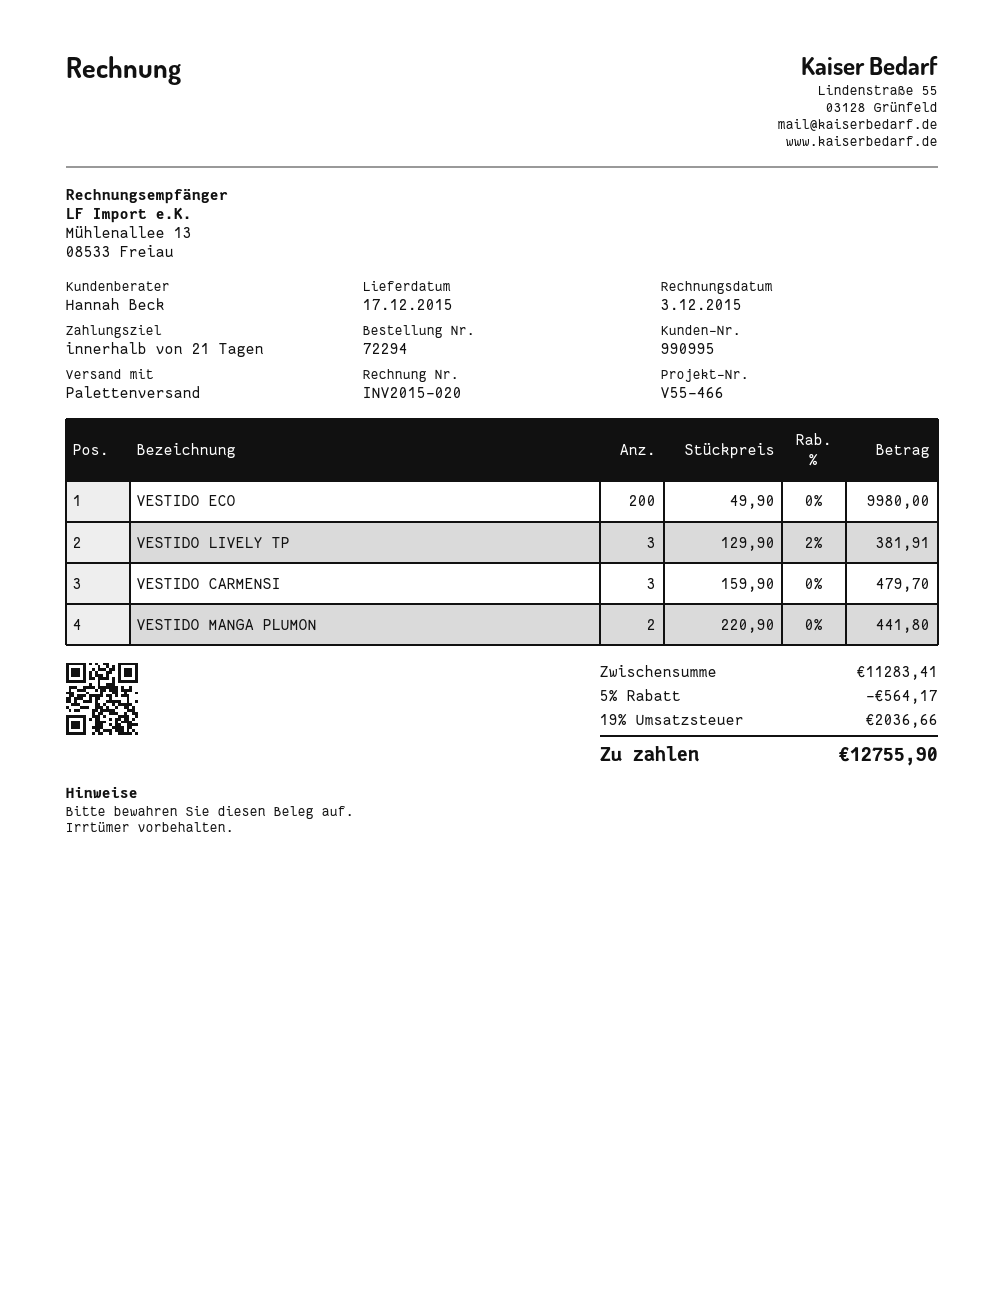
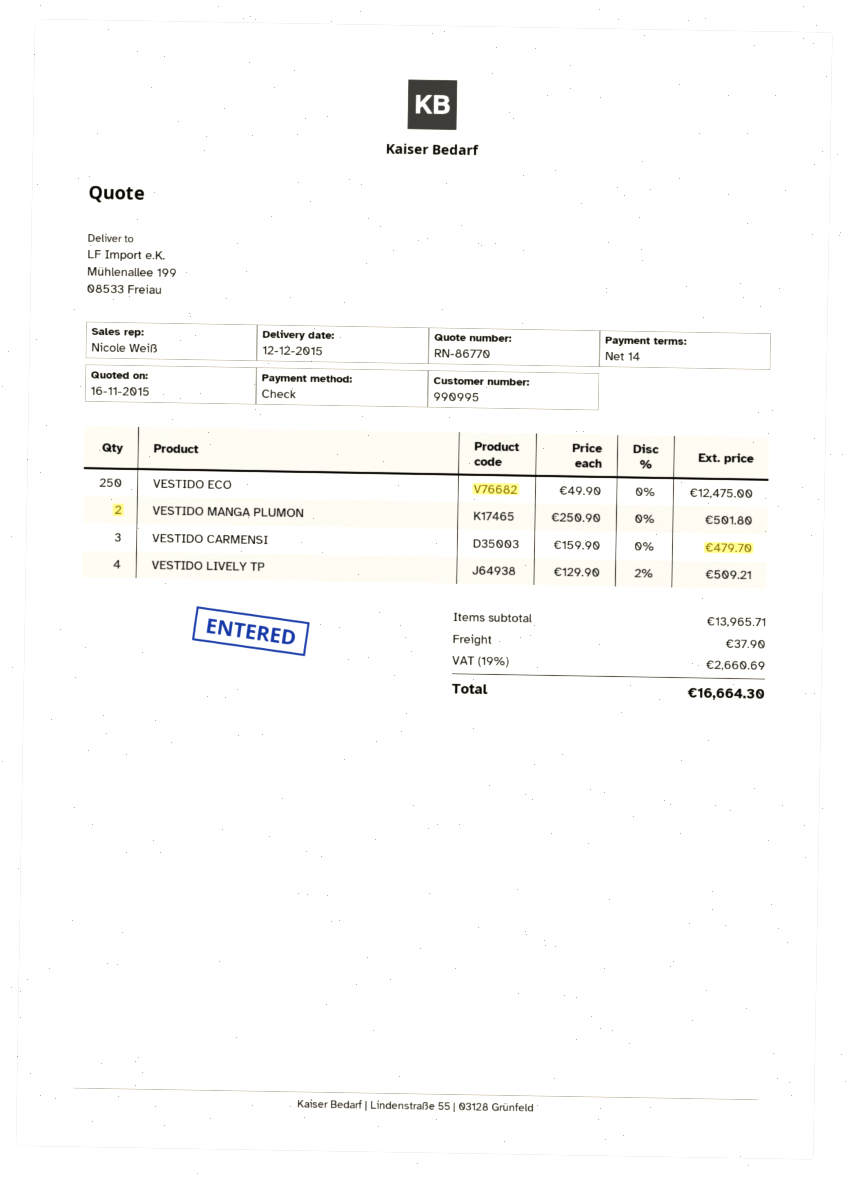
delivery date: 2015-12-17 -> 2015-12-12
payment terms: 21 days -> 14 days
sales rep: Hannah Beck -> Nicole Weiß
VESTIDO ECO: 200 x 49.90 = 9980.00 -> 250 x 49.90 = 12475.00
VESTIDO LIVELY TP: 3 x 129.90 - 2% = 381.91 -> 4 x 129.90 - 2% = 509.21
VESTIDO MANGA PLUMON: 2 x 220.90 = 441.80 -> 2 x 250.90 = 501.80
subtotal: 11283.41 -> 13965.71
discount: 5% = 564.17 -> none
shipping: none -> 37.90
tax: 19% = 2036.66 -> 19% = 2660.69
total: 12755.90 -> 16664.30

